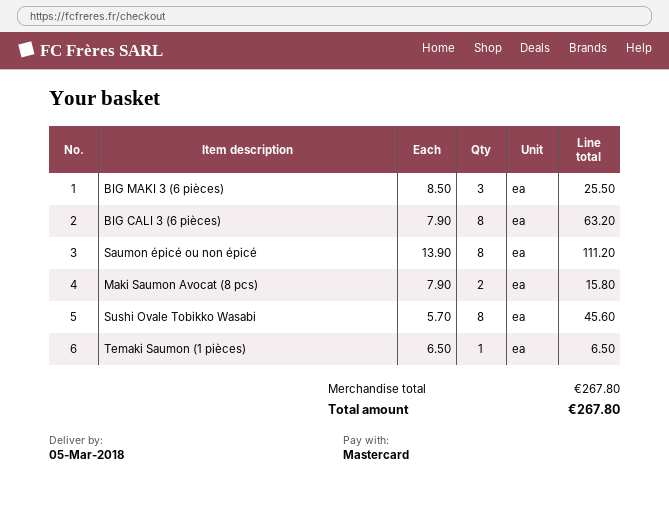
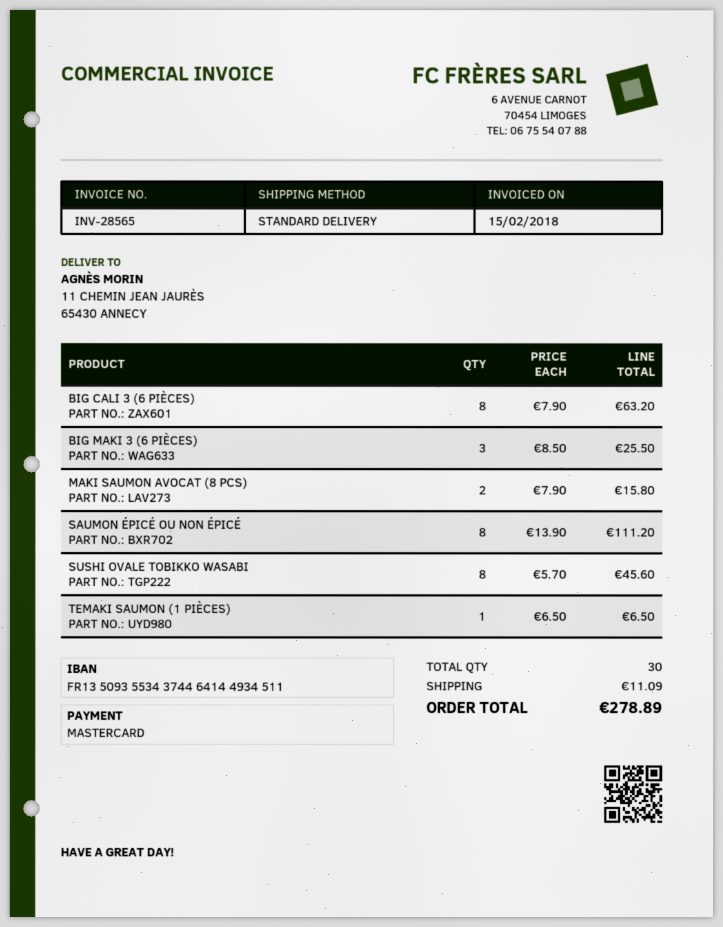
shipping: none -> 11.09
total: 267.80 -> 278.89

